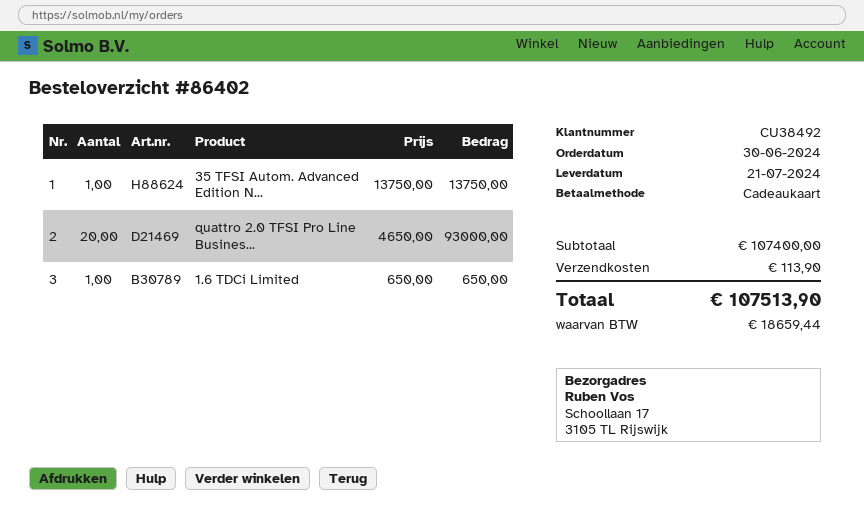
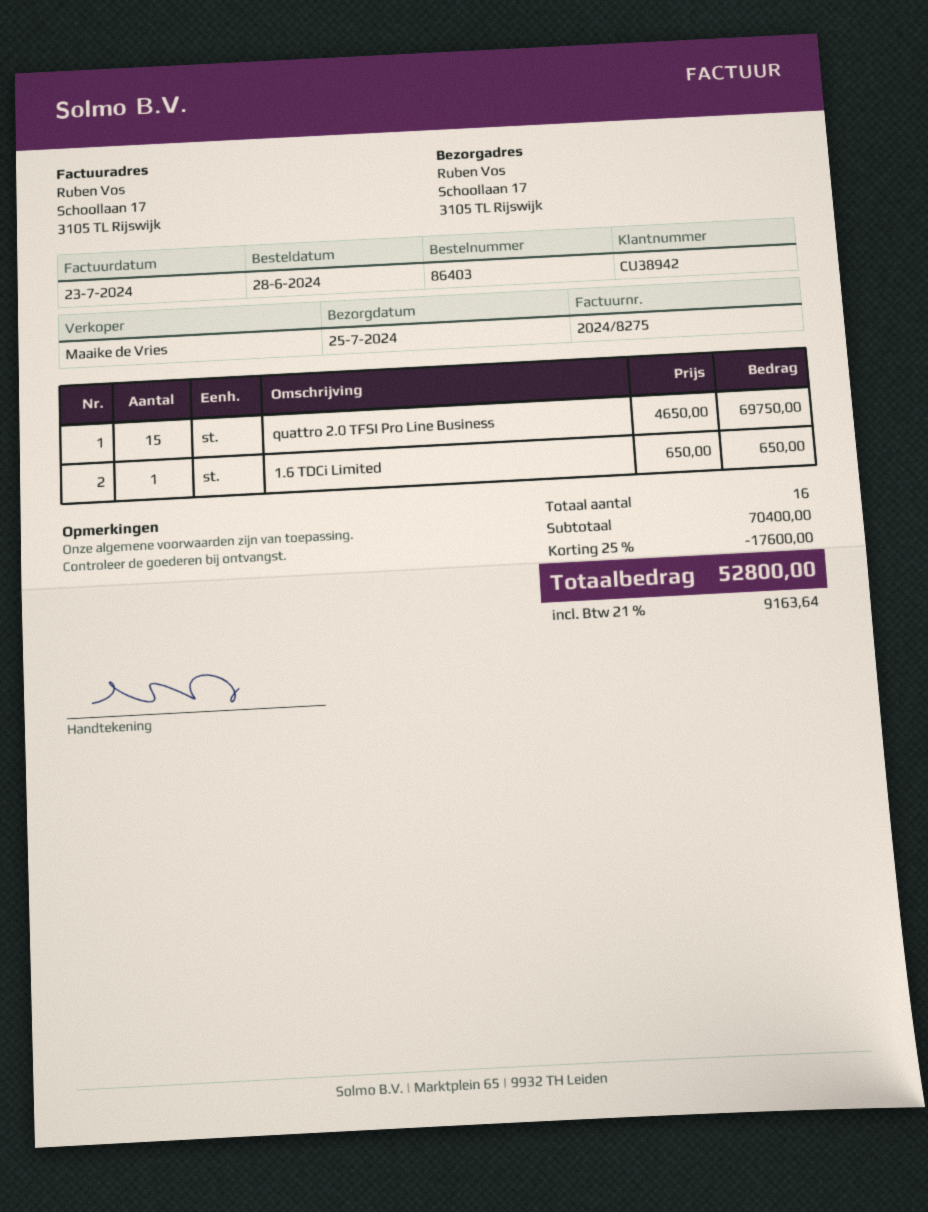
order number: 86402 -> 86403
order date: 2024-06-30 -> 2024-06-28
delivery date: 2024-07-21 -> 2024-07-25
customer number: CU38492 -> CU38942
35 TFSI Autom. Advanced Edition N...: 1 x 13750.00 = 13750.00 -> none
quattro 2.0 TFSI Pro Line Busines...: 20 x 4650.00 = 93000.00 -> 15 x 4650.00 = 69750.00
subtotal: 107400.00 -> 70400.00
discount: none -> 25% = 17600.00
shipping: 113.90 -> none
tax: 18659.44 -> 9163.64
total: 107513.90 -> 52800.00

